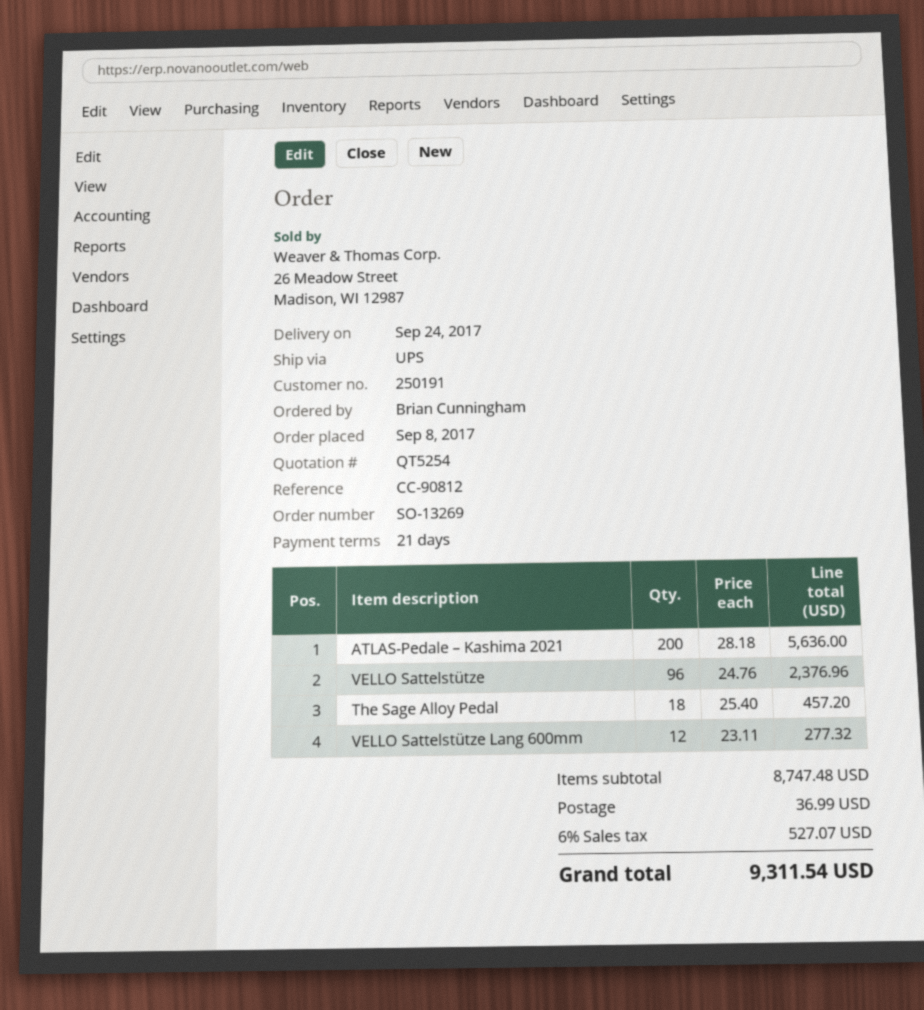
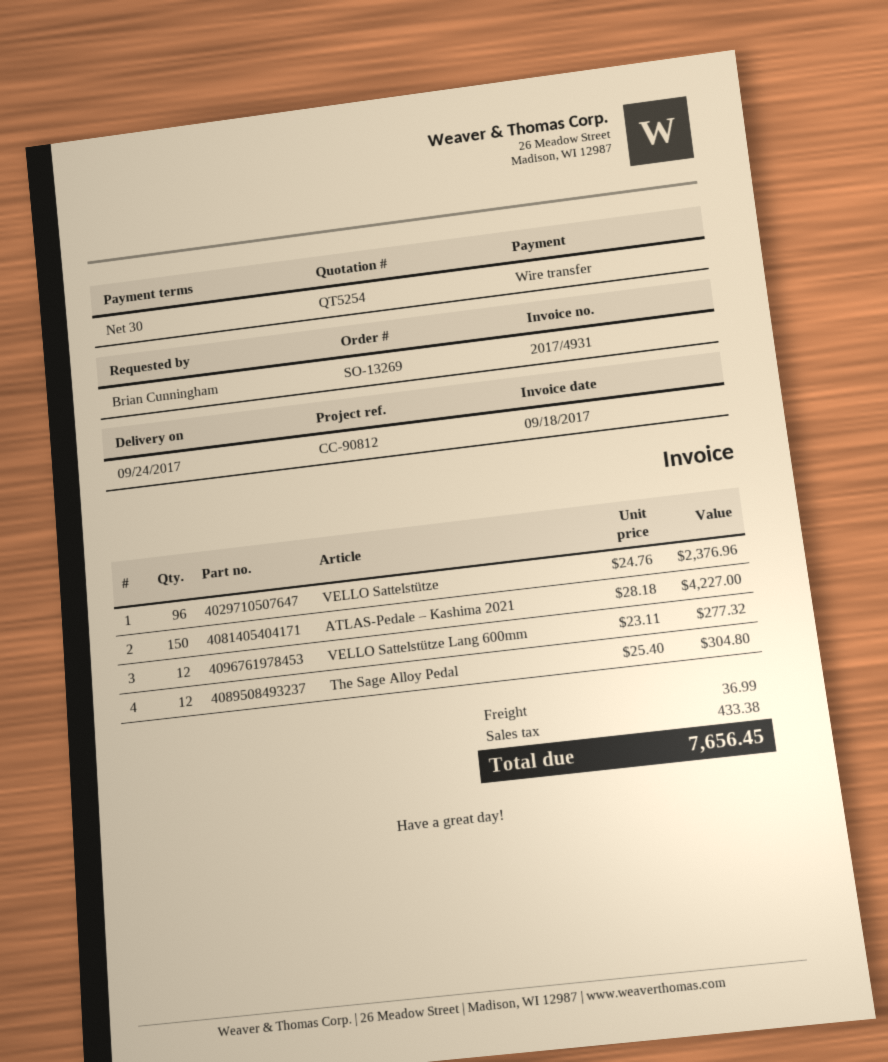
payment terms: 21 days -> 30 days
ATLAS-Pedale – Kashima 2021: 200 x 28.18 = 5636.00 -> 150 x 28.18 = 4227.00
The Sage Alloy Pedal: 18 x 25.40 = 457.20 -> 12 x 25.40 = 304.80
tax: 527.07 -> 433.38
total: 9311.54 -> 7656.45

